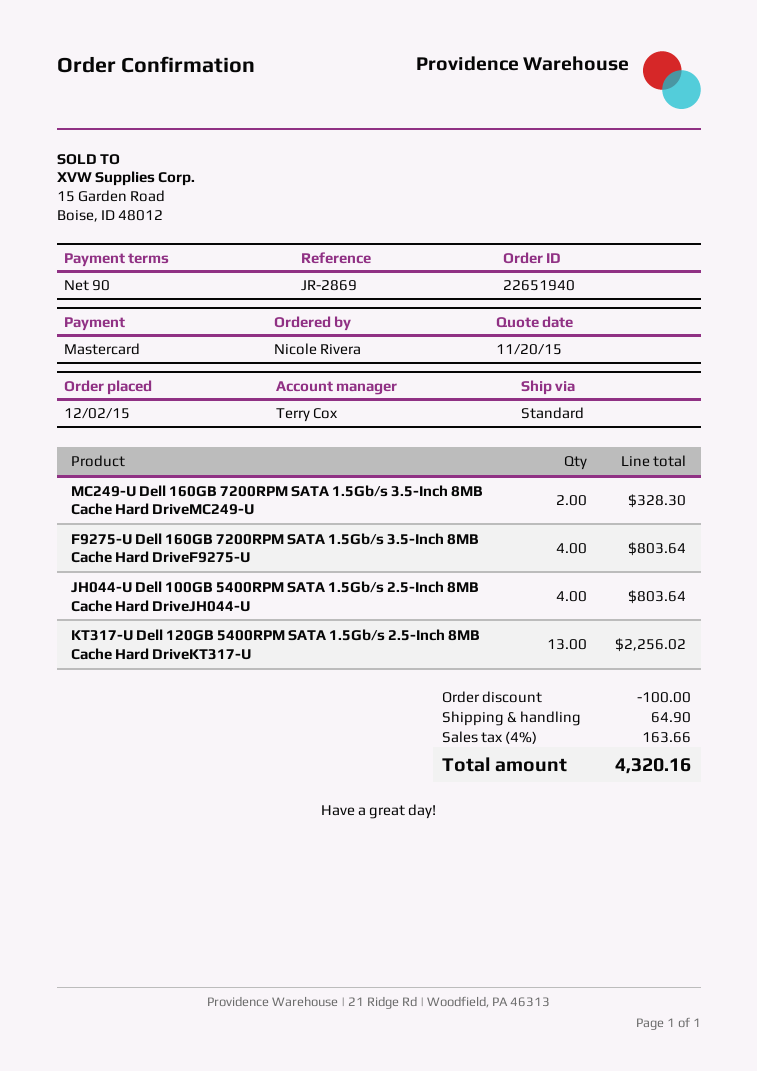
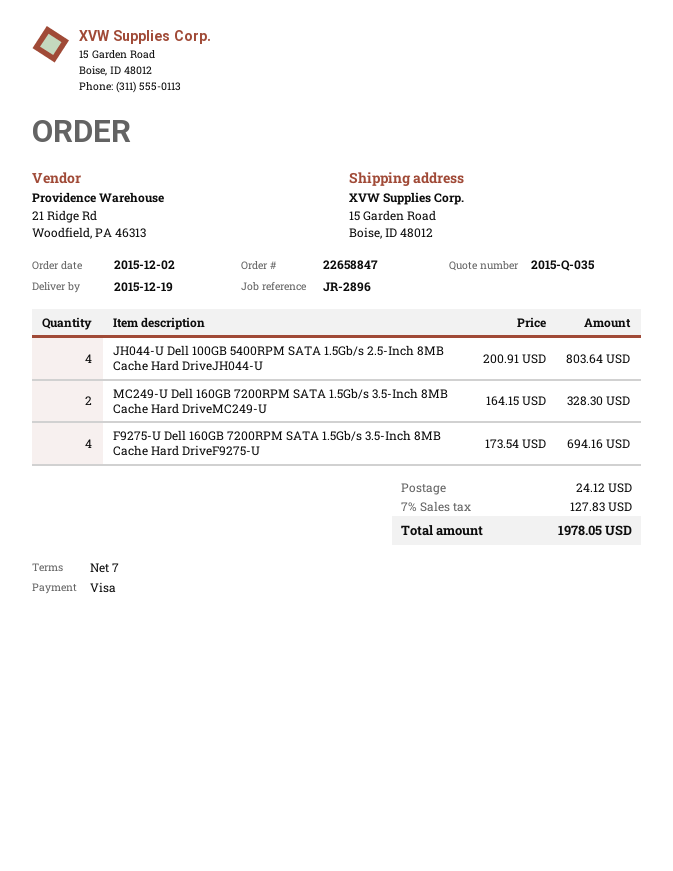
order number: 22651940 -> 22658847
payment terms: 90 days -> 7 days
reference: JR-2869 -> JR-2896
payment method: Mastercard -> Visa
F9275-U Dell 160GB 7200RPM SATA 1.5Gb/s 3.5-Inch 8MB Cache Hard DriveF9275-U: 4 for 803.64 -> 4 for 694.16
KT317-U Dell 120GB 5400RPM SATA 1.5Gb/s 2.5-Inch 8MB Cache Hard DriveKT317-U: 13 for 2256.02 -> none
discount: 100.00 -> none
shipping: 64.90 -> 24.12
tax: 4% = 163.66 -> 7% = 127.83
total: 4320.16 -> 1978.05

